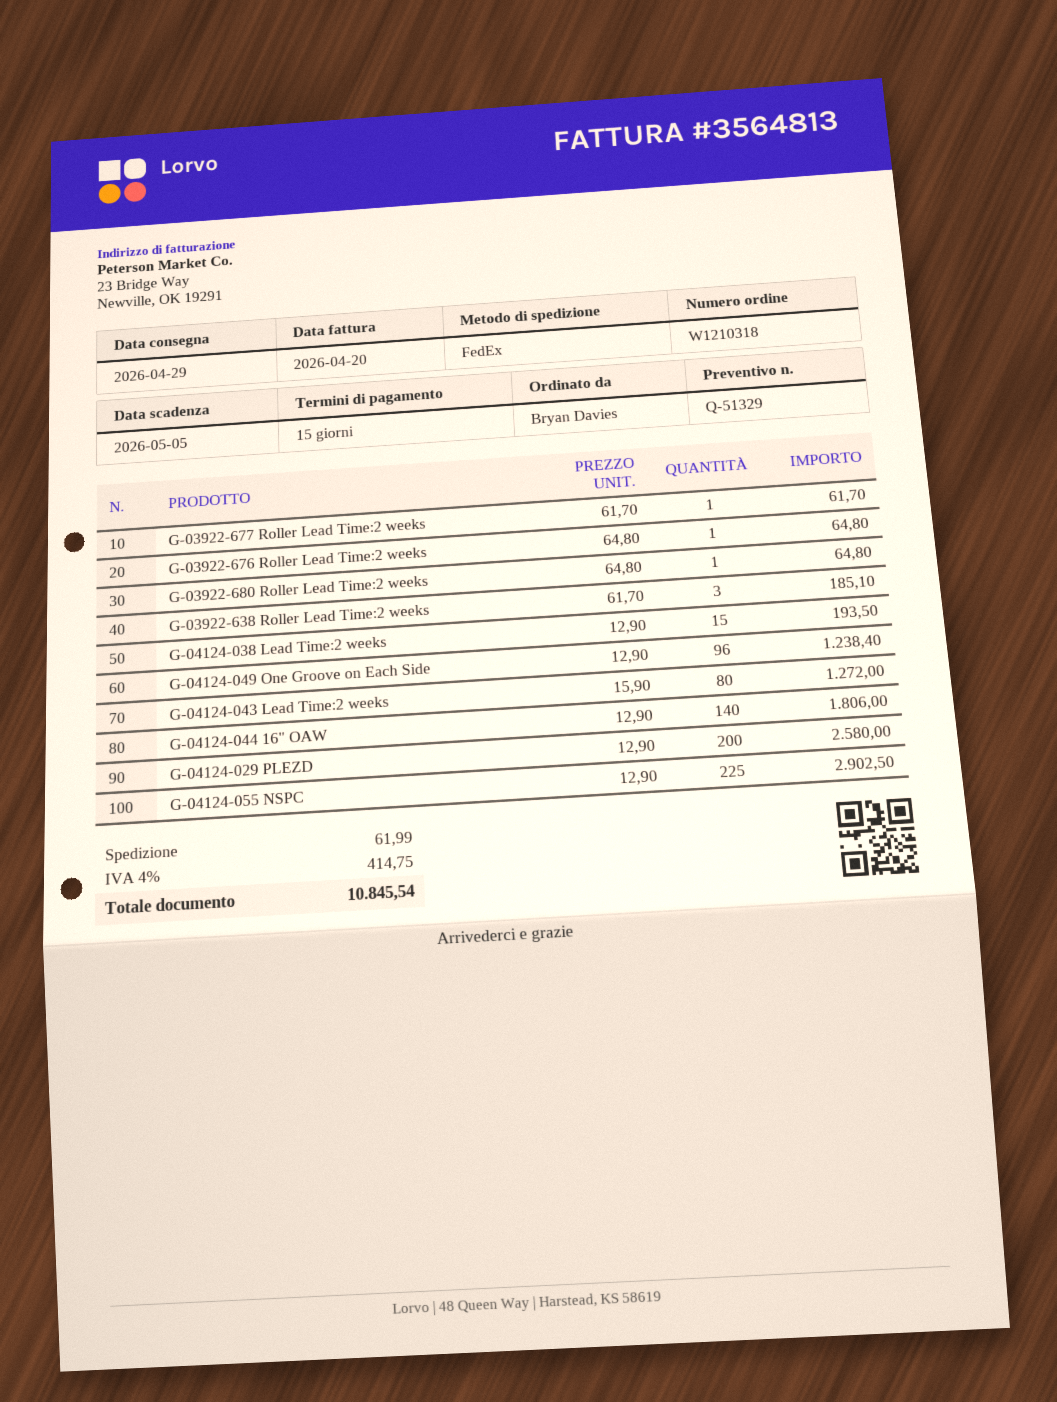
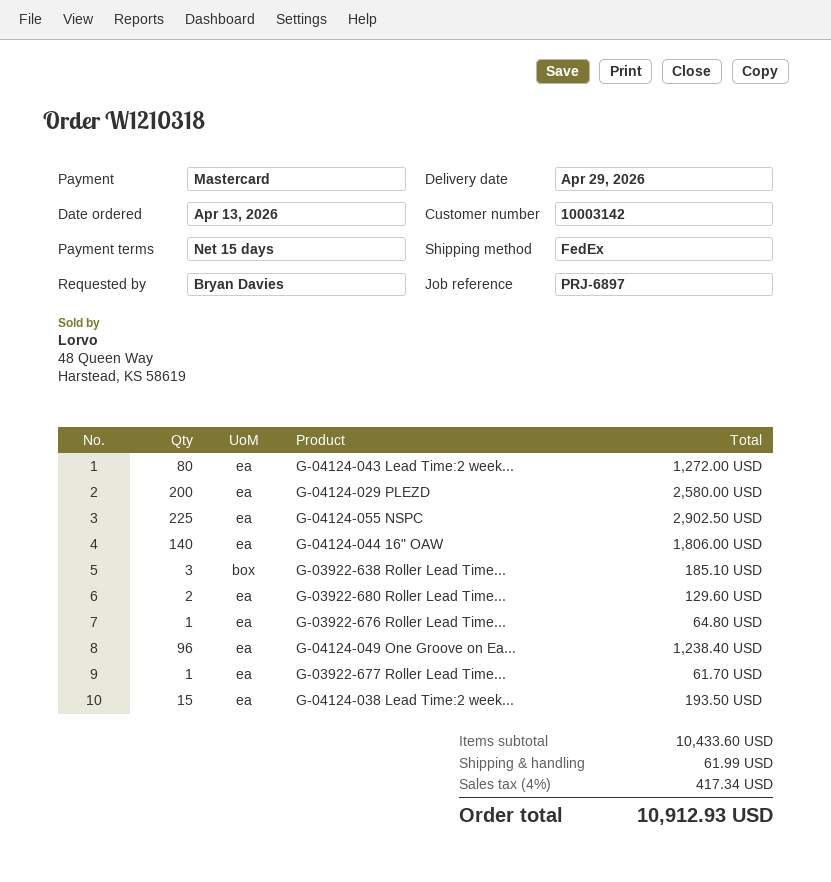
G-03922-680 Roller Lead Time:2 weeks: 1 for 64.80 -> 2 for 129.60
tax: 4% = 414.75 -> 4% = 417.34
total: 10845.54 -> 10912.93

